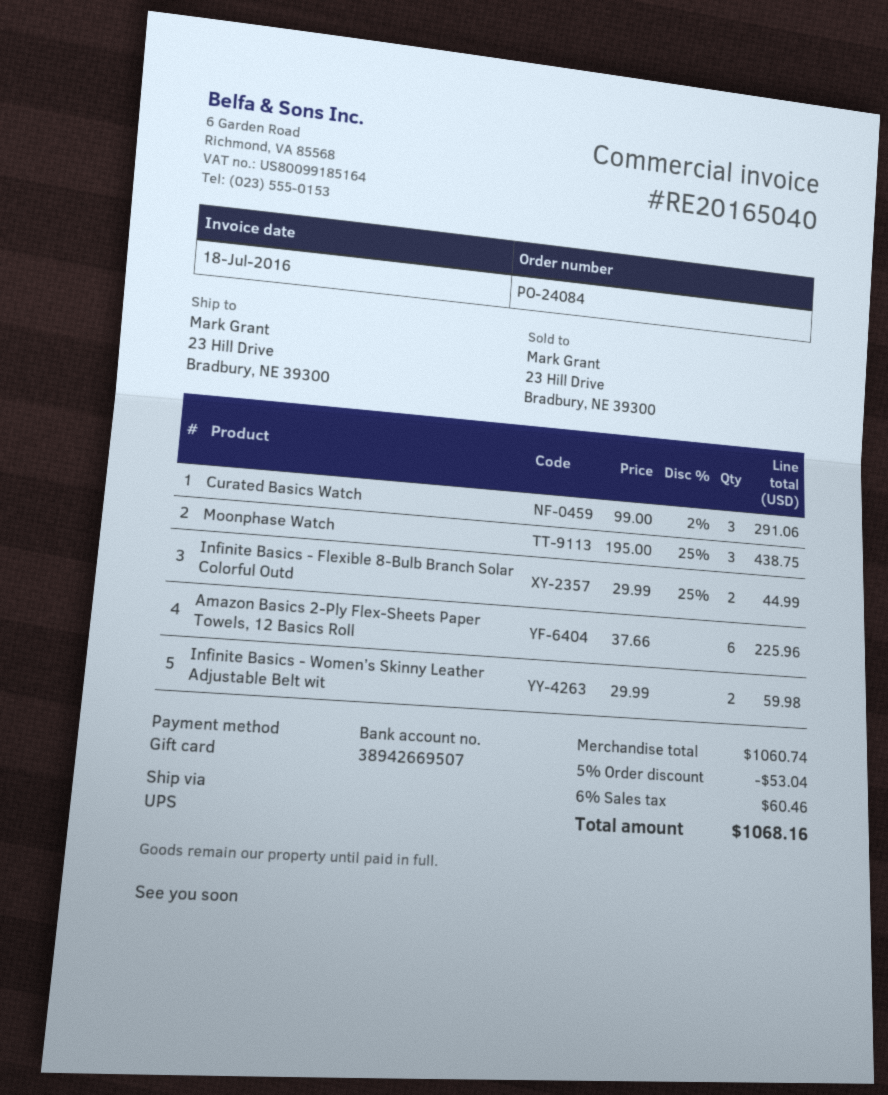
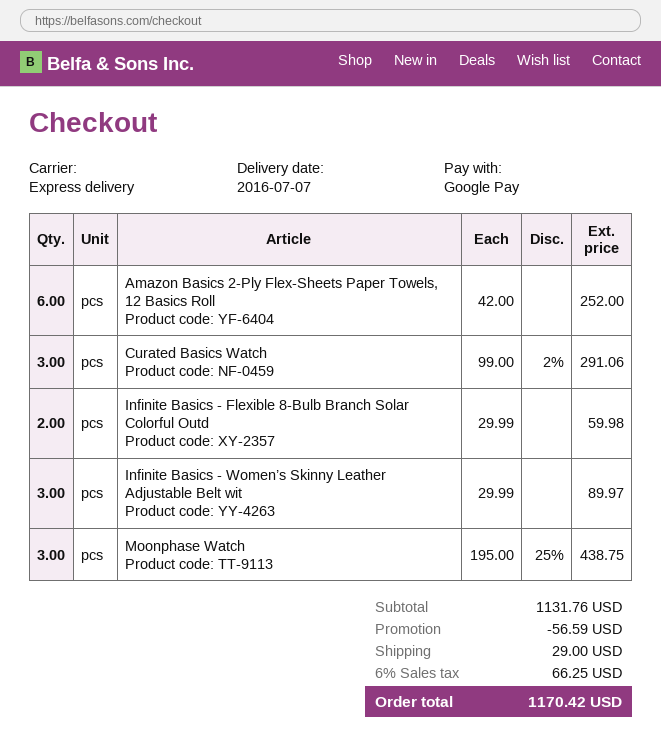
payment method: gift card -> Google Pay
shipping method: UPS -> express
Infinite Basics - Flexible 8-Bulb Branch Solar Colorful Outd: 2 x 29.99 - 25% = 44.99 -> 2 x 29.99 = 59.98
Amazon Basics 2-Ply Flex-Sheets Paper Towels, 12 Basics Roll: 6 x 37.66 = 225.96 -> 6 x 42.00 = 252.00
Infinite Basics - Women’s Skinny Leather Adjustable Belt wit: 2 x 29.99 = 59.98 -> 3 x 29.99 = 89.97
subtotal: 1060.74 -> 1131.76
discount: 53.04 -> 56.59
shipping: none -> 29.00
tax: 6% = 60.46 -> 6% = 66.25
total: 1068.16 -> 1170.42

